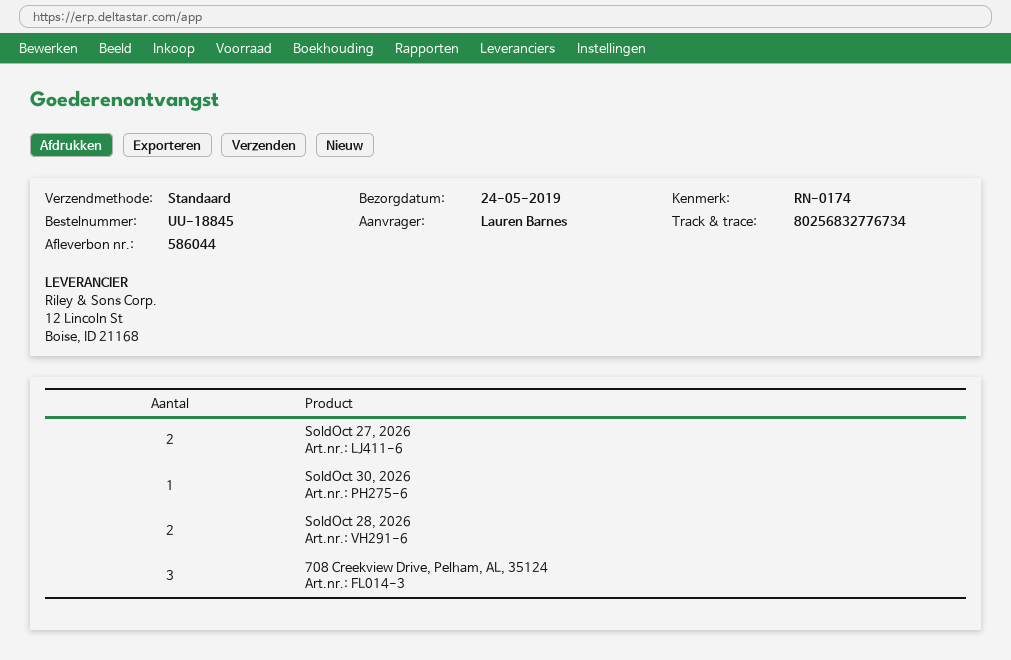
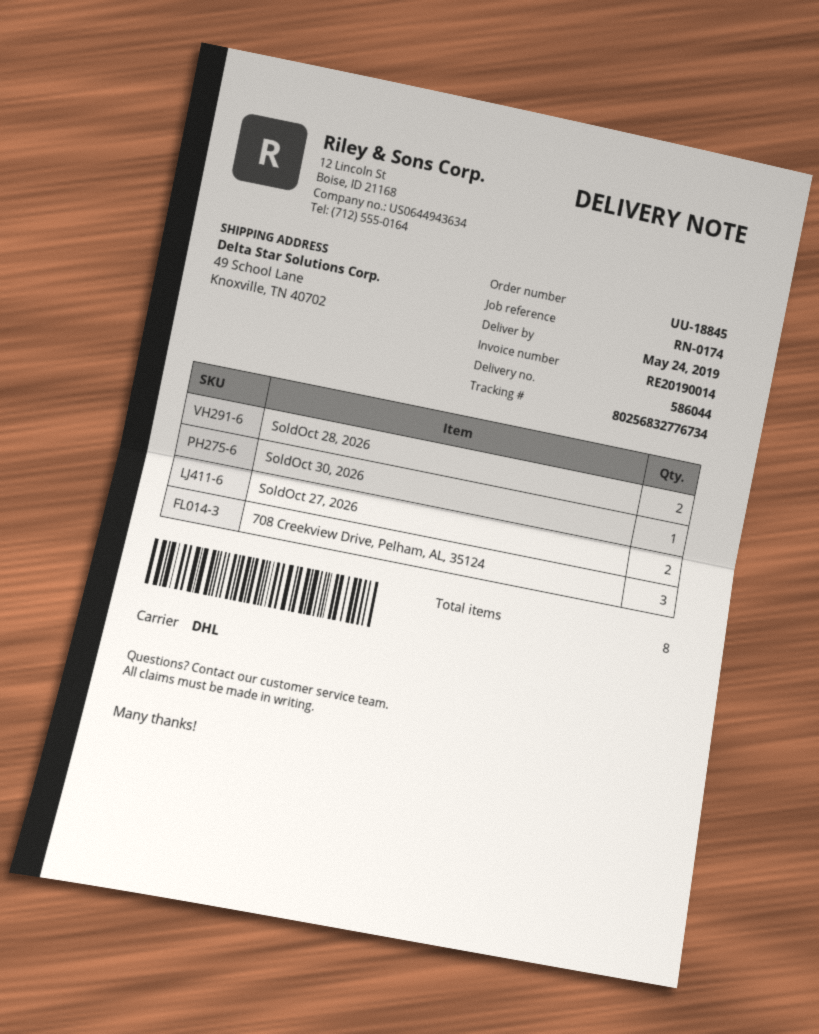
shipping method: standard -> DHL

